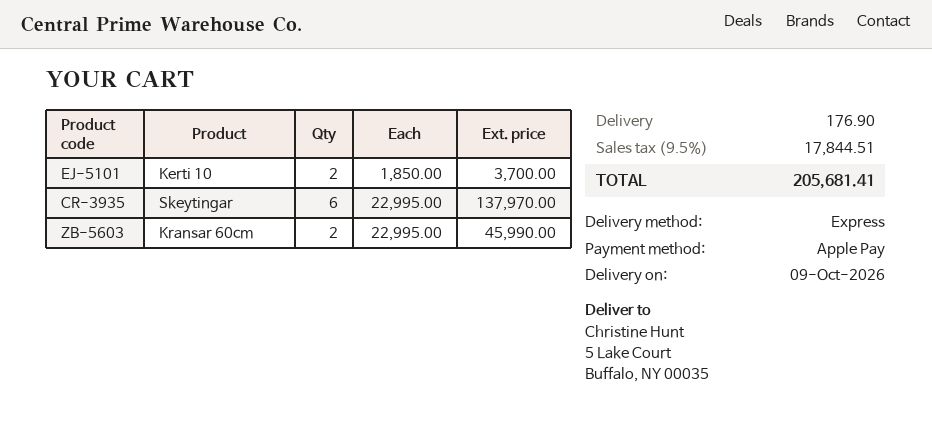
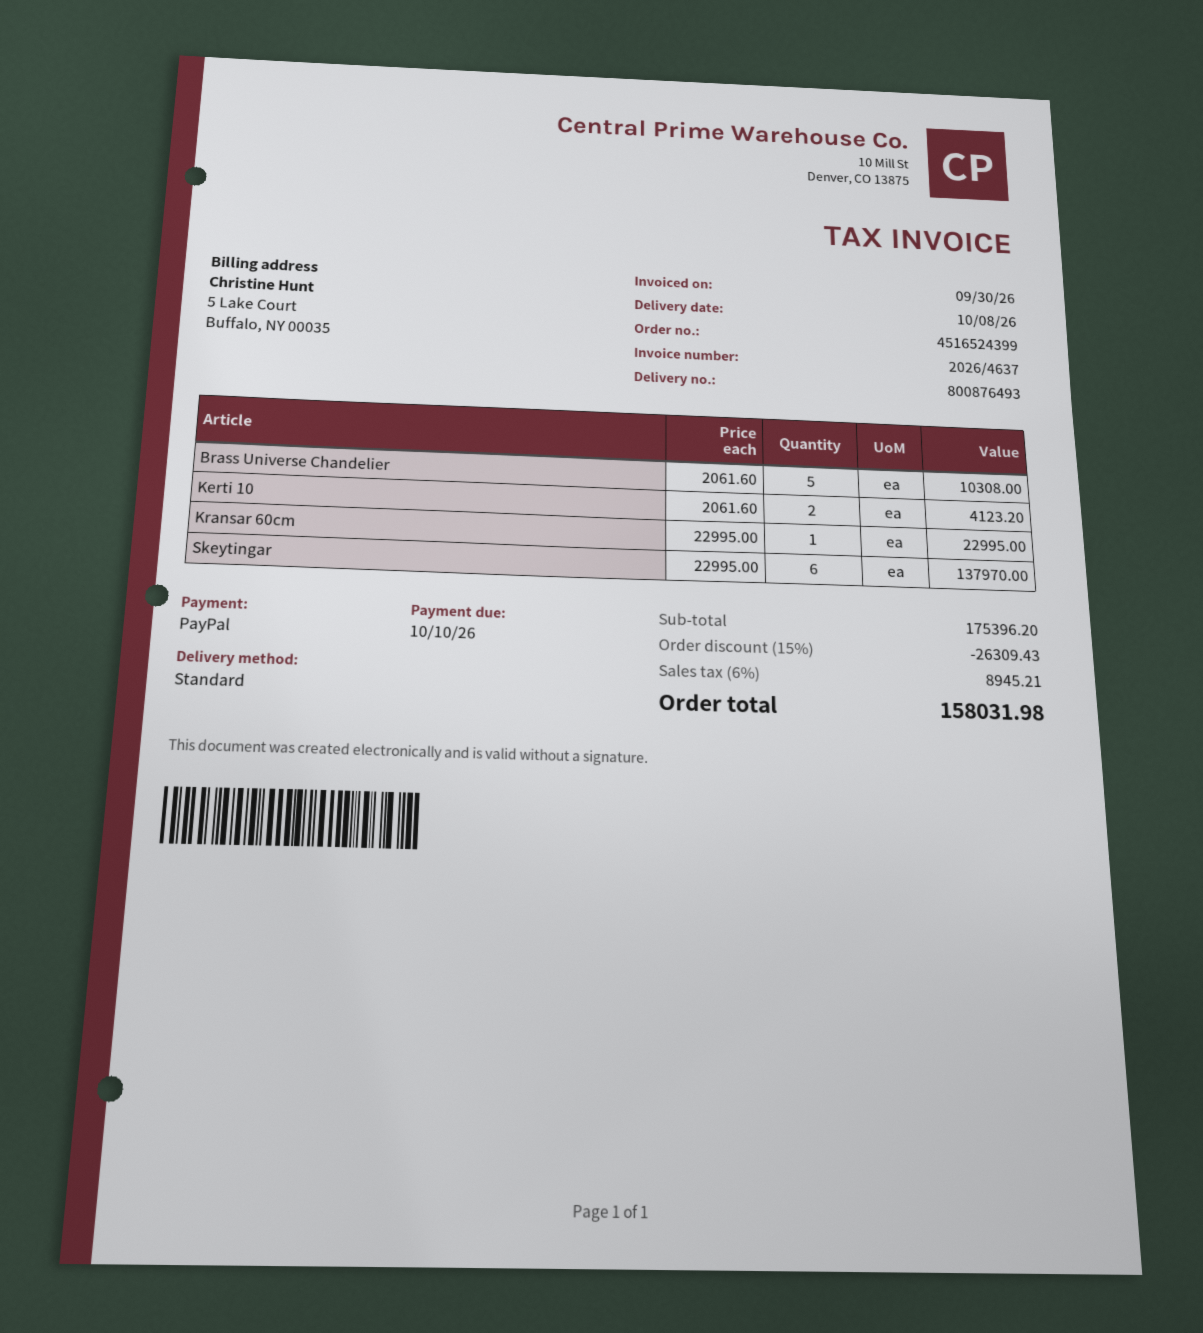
delivery date: 2026-10-09 -> 2026-10-08
payment method: Apple Pay -> PayPal
shipping method: express -> standard
Kerti 10: 2 x 1850.00 = 3700.00 -> 2 x 2061.60 = 4123.20
Kransar 60cm: 2 x 22995.00 = 45990.00 -> 1 x 22995.00 = 22995.00
Brass Universe Chandelier: none -> 5 x 2061.60 = 10308.00
discount: none -> 15% = 26309.43
shipping: 176.90 -> none
tax: 9.5% = 17844.51 -> 6% = 8945.21
total: 205681.41 -> 158031.98

